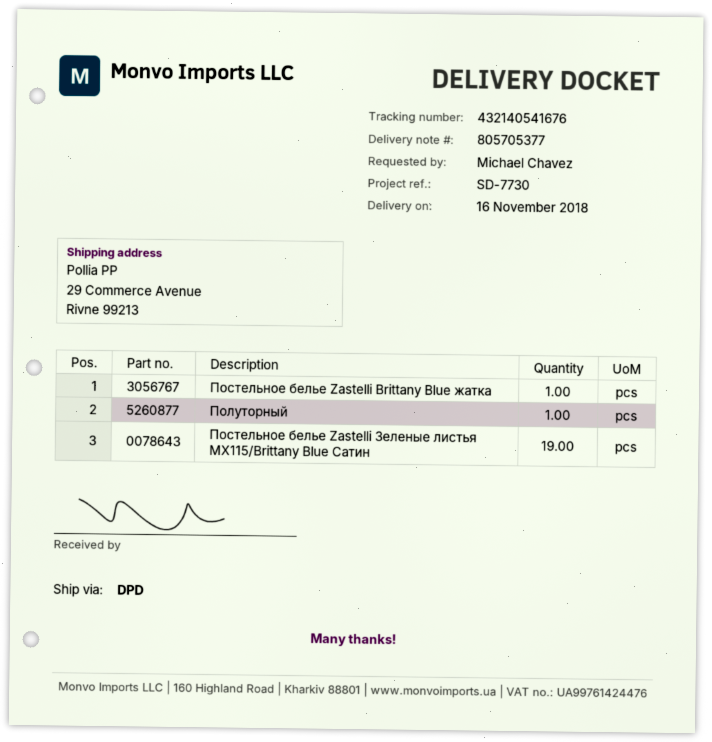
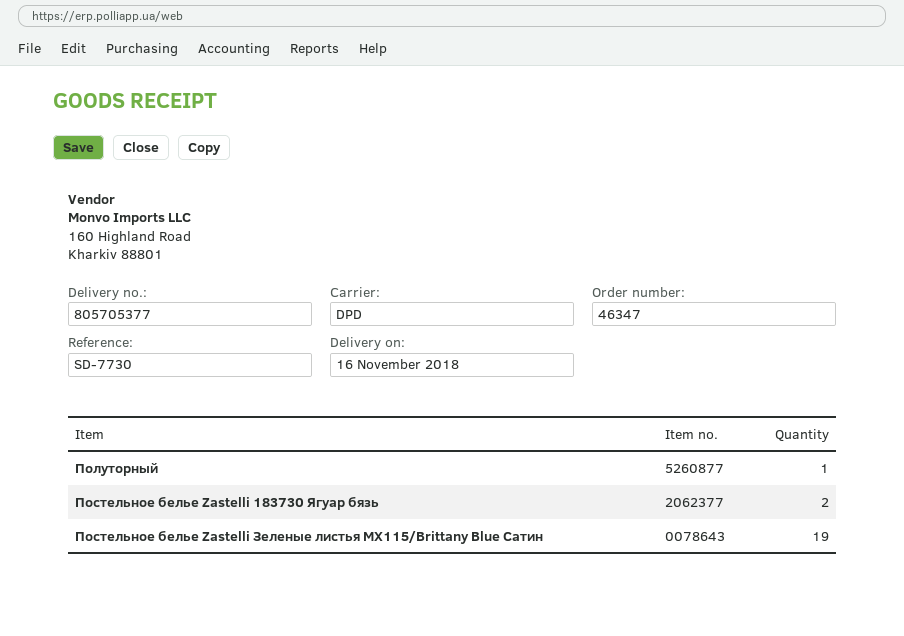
Постельное белье Zastelli Brittany Blue жатка: 1 -> none
Постельное белье Zastelli 183730 Ягуар бязь: none -> 2

